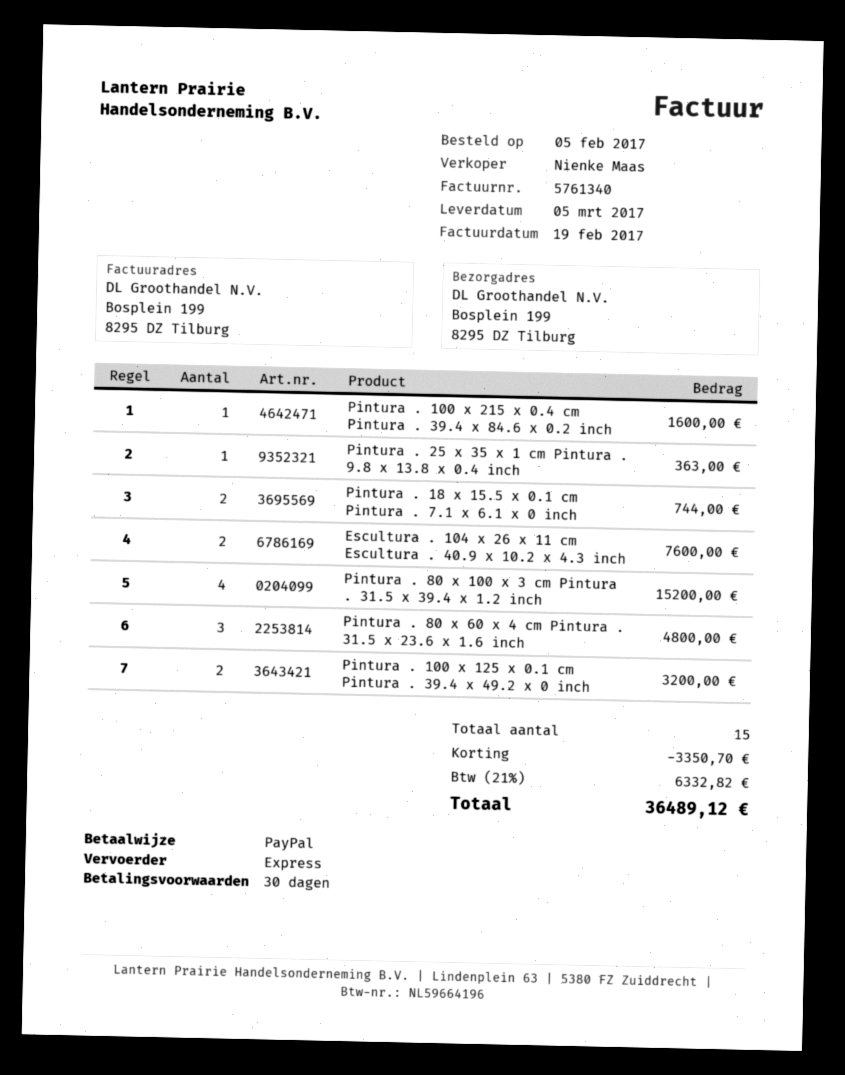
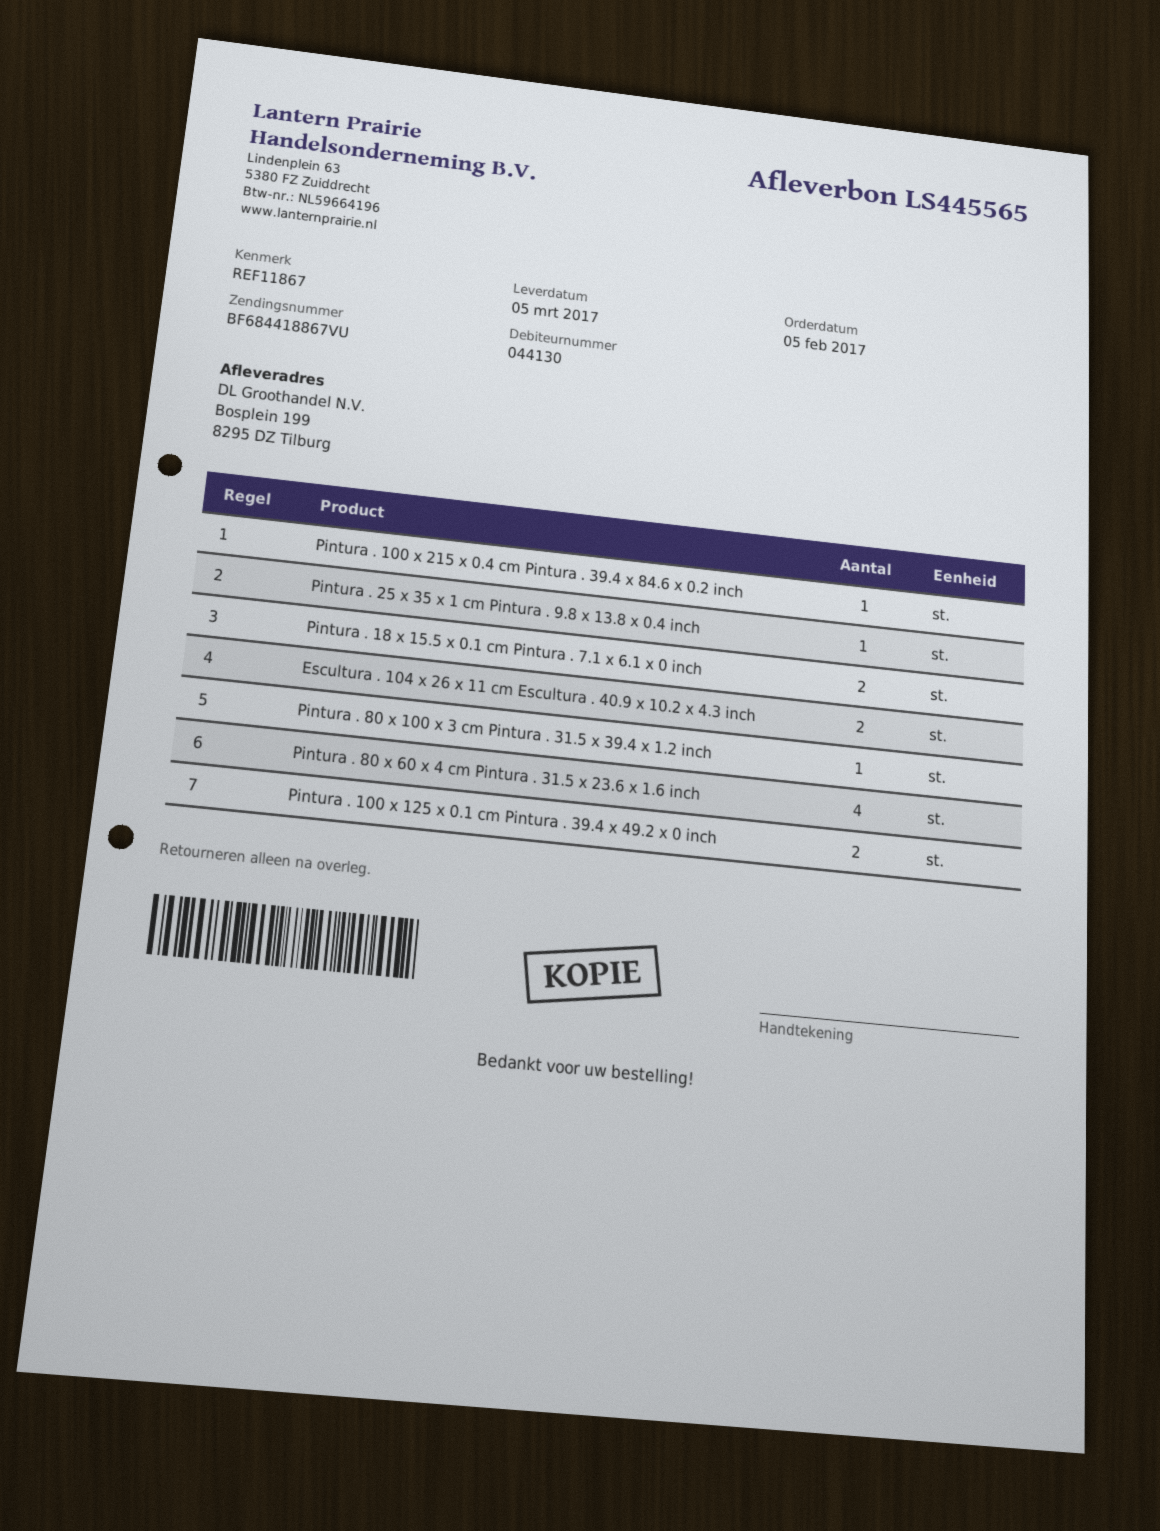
Pintura . 80 x 100 x 3 cm Pintura . 31.5 x 39.4 x 1.2 inch: 4 -> 1
Pintura . 80 x 60 x 4 cm Pintura . 31.5 x 23.6 x 1.6 inch: 3 -> 4

